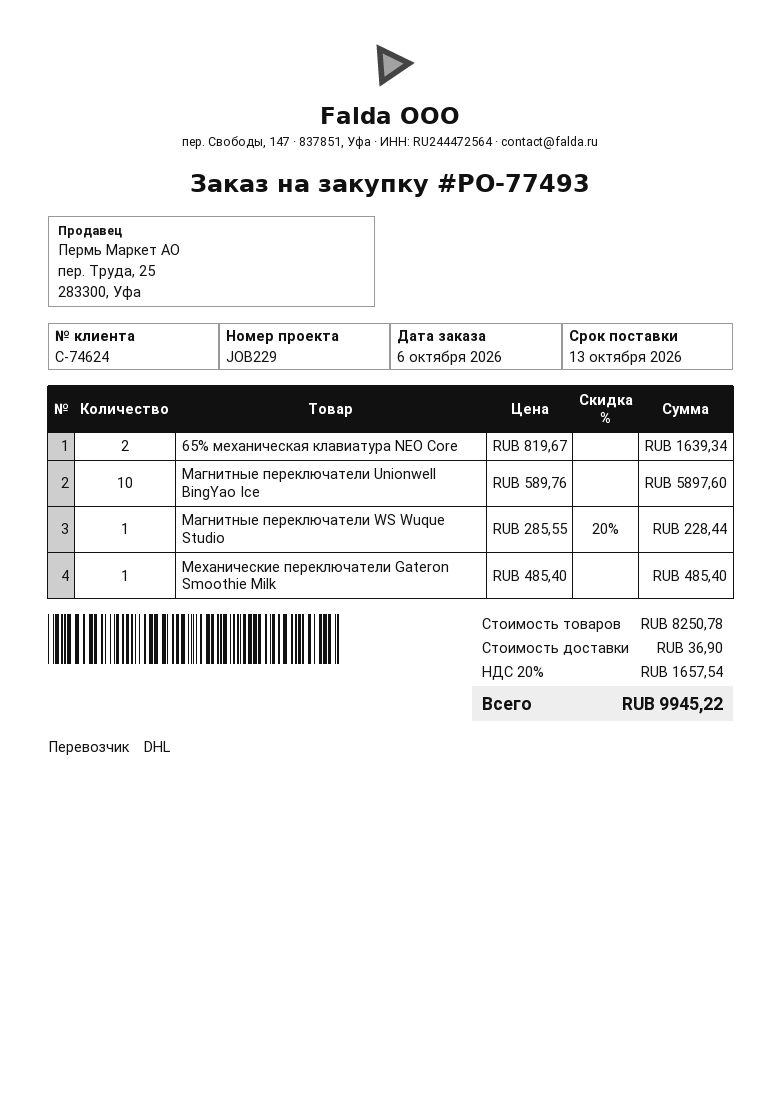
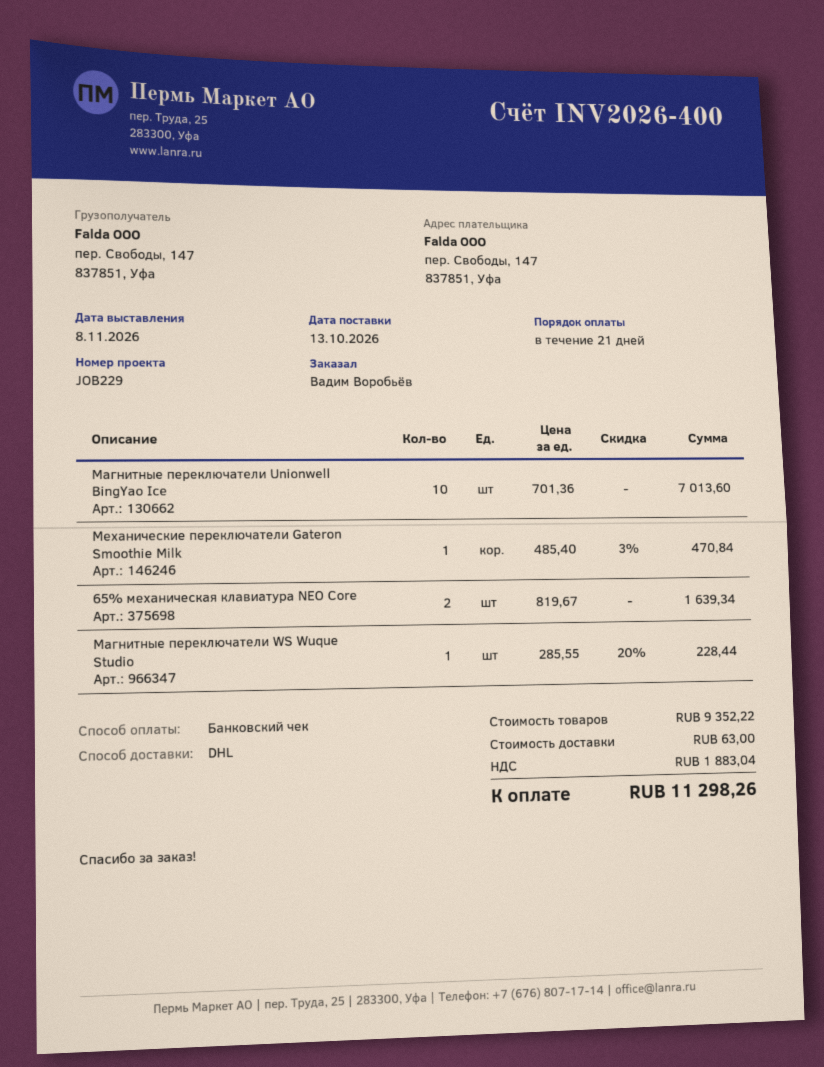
Магнитные переключатели Unionwell BingYao Ice: 10 x 589.76 = 5897.60 -> 10 x 701.36 = 7013.60
Механические переключатели Gateron Smoothie Milk: 1 x 485.40 = 485.40 -> 1 x 485.40 - 3% = 470.84
subtotal: 8250.78 -> 9352.22
shipping: 36.90 -> 63.00
tax: 1657.54 -> 1883.04
total: 9945.22 -> 11298.26

